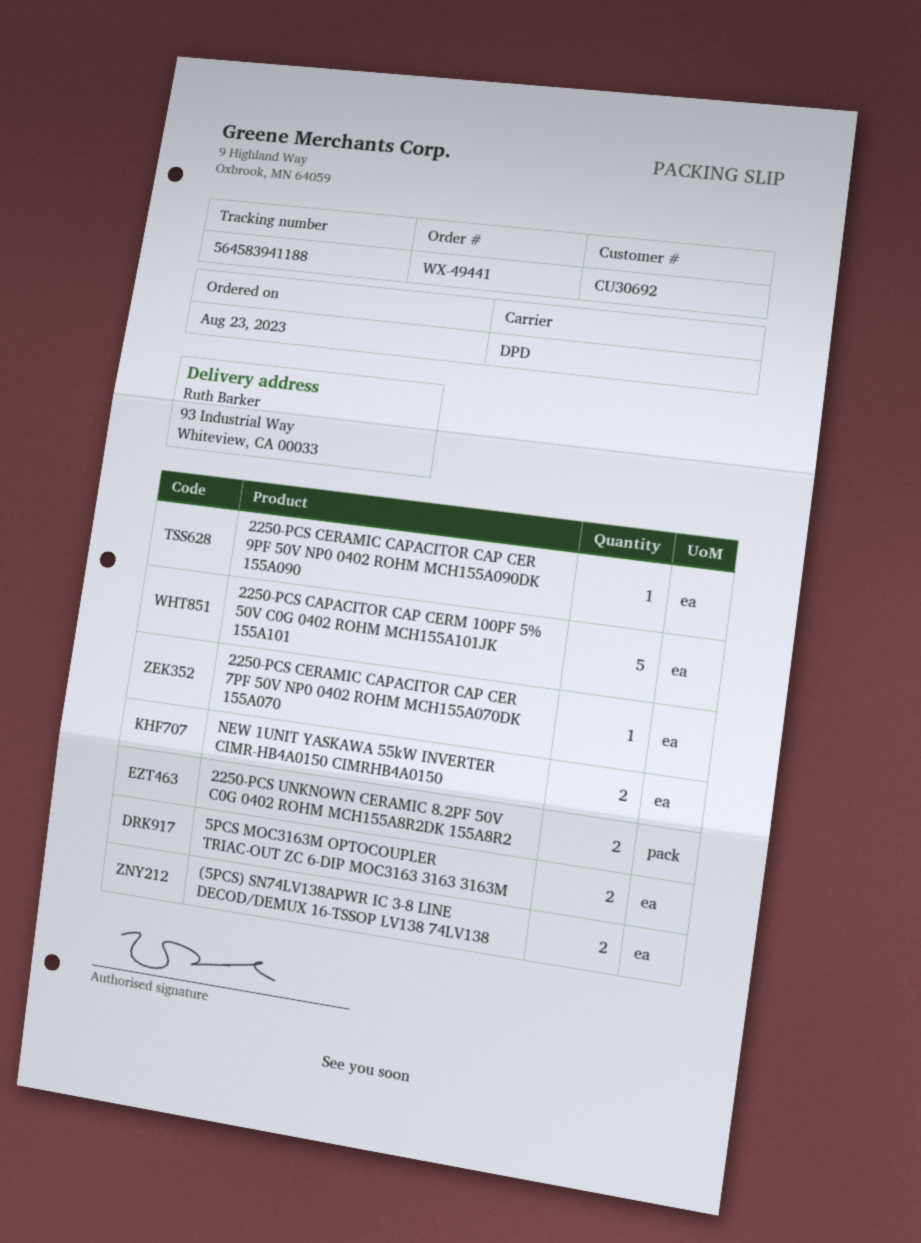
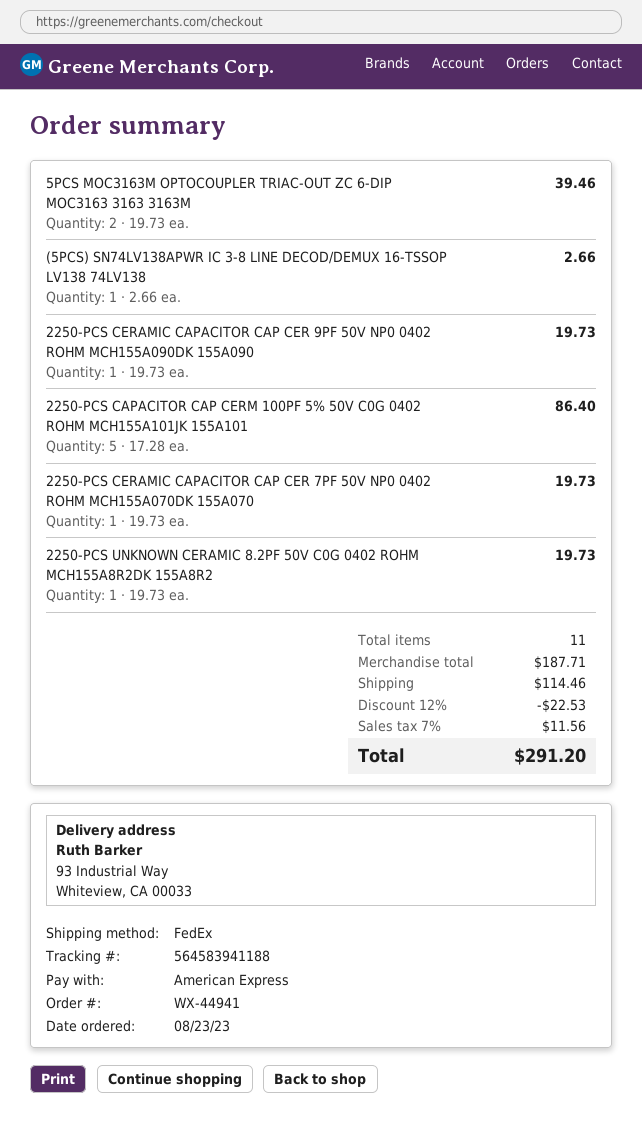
order number: WX-49441 -> WX-44941
shipping method: DPD -> FedEx
NEW 1UNIT YASKAWA 55kW INVERTER CIMR-HB4A0150 CIMRHB4A0150: 2 -> none
2250-PCS UNKNOWN CERAMIC 8.2PF 50V C0G 0402 ROHM MCH155A8R2DK 155A8R2: 2 -> 1
(5PCS) SN74LV138APWR IC 3-8 LINE DECOD/DEMUX 16-TSSOP LV138 74LV138: 2 -> 1

